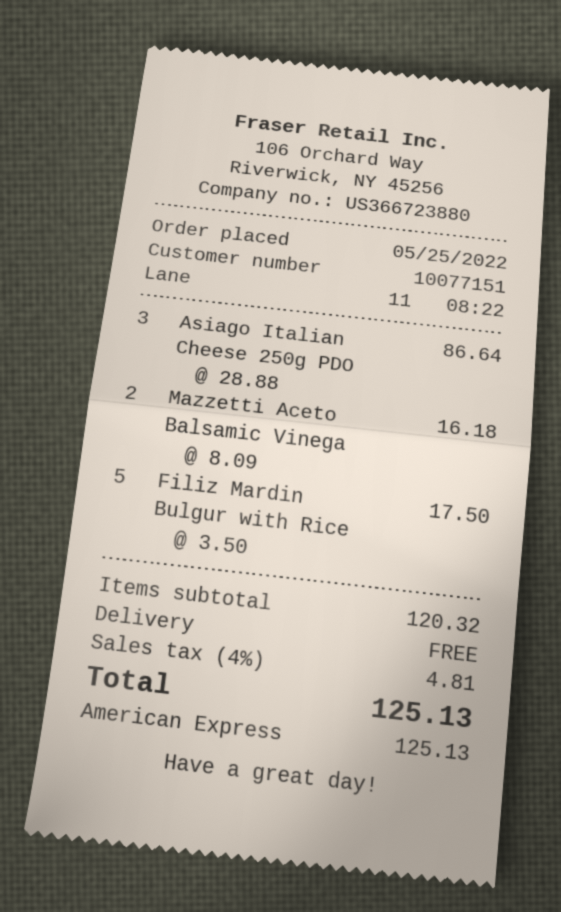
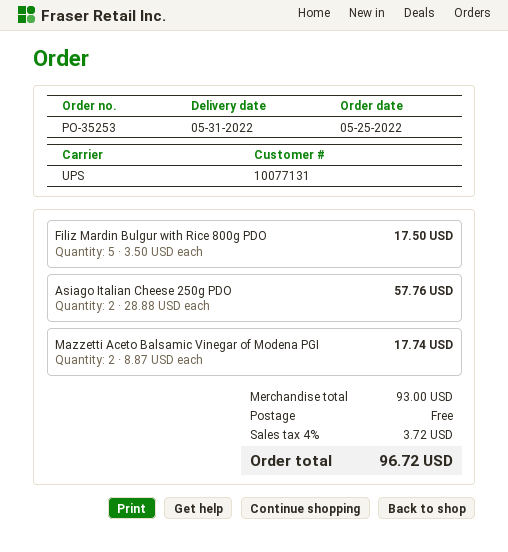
customer number: 10077151 -> 10077131
Asiago Italian Cheese 250g PDO: 3 x 28.88 = 86.64 -> 2 x 28.88 = 57.76
Mazzetti Aceto Balsamic Vinega: 2 x 8.09 = 16.18 -> 2 x 8.87 = 17.74
subtotal: 120.32 -> 93.00
tax: 4% = 4.81 -> 4% = 3.72
total: 125.13 -> 96.72

